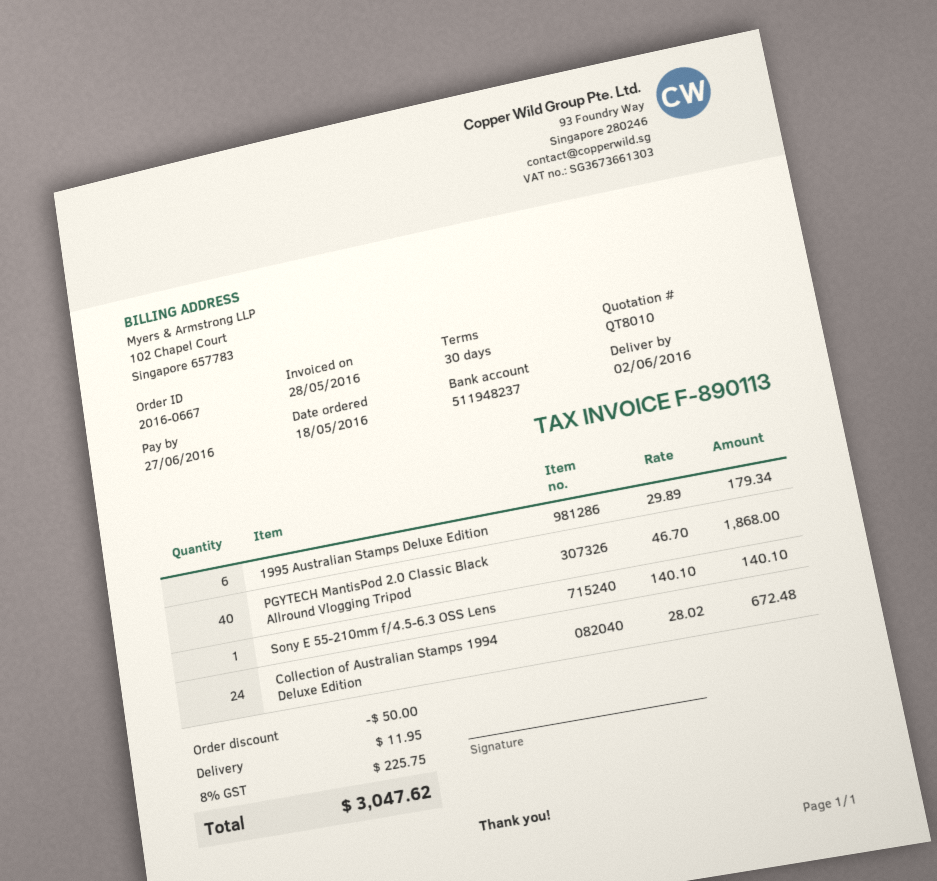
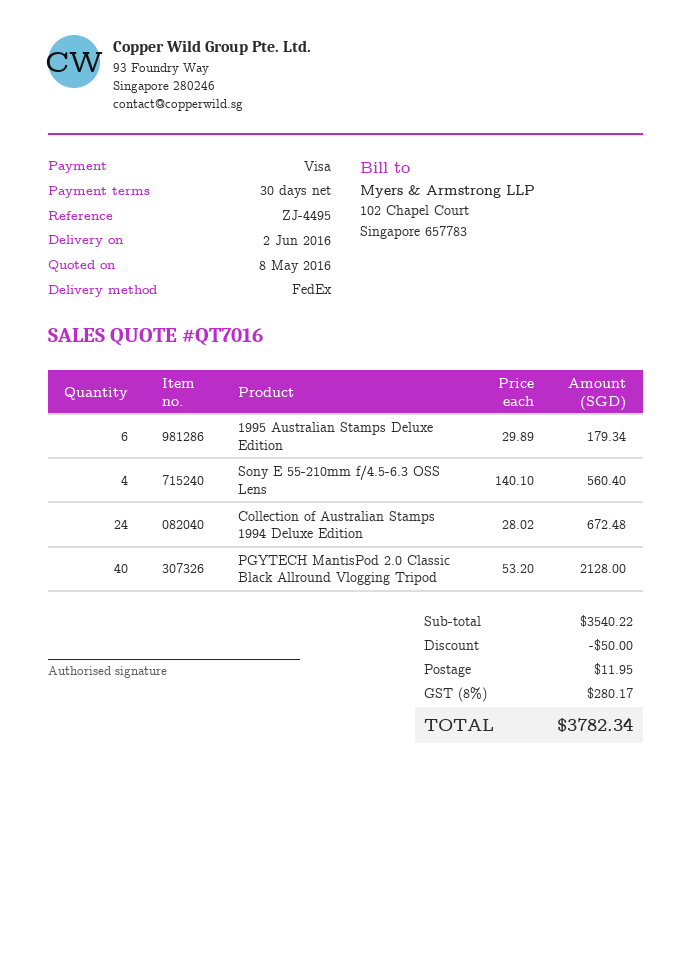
quote number: QT8010 -> QT7016
PGYTECH MantisPod 2.0 Classic Black Allround Vlogging Tripod: 40 x 46.70 = 1868.00 -> 40 x 53.20 = 2128.00
Sony E 55-210mm f/4.5-6.3 OSS Lens: 1 x 140.10 = 140.10 -> 4 x 140.10 = 560.40
tax: 8% = 225.75 -> 8% = 280.17
total: 3047.62 -> 3782.34

